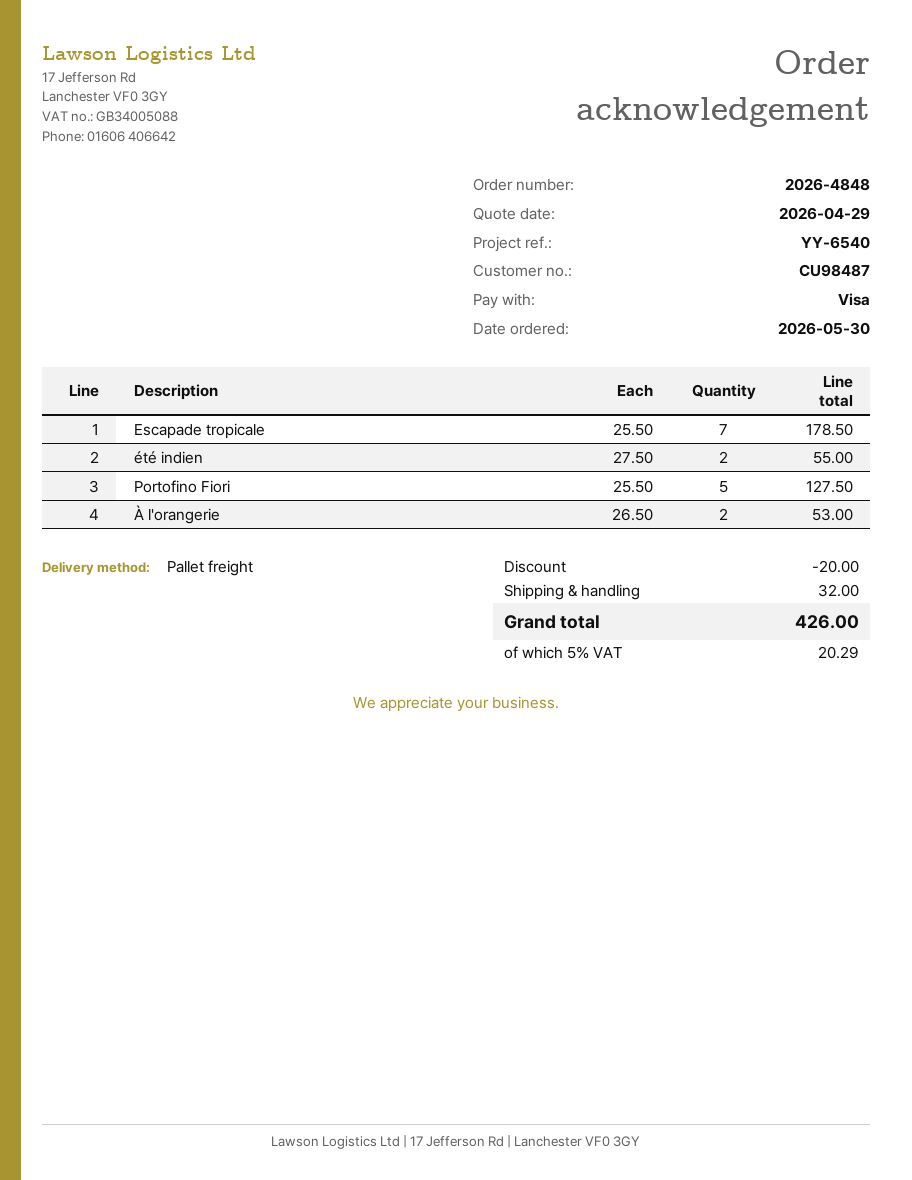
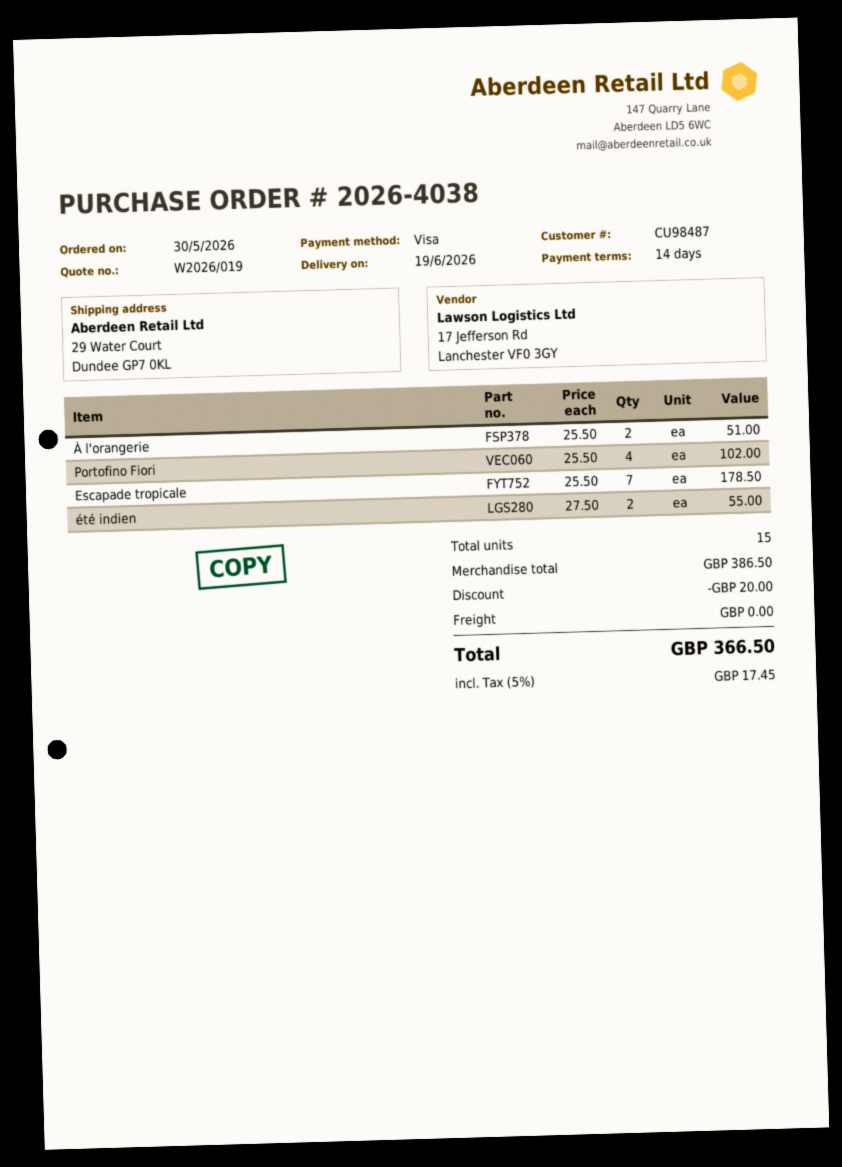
order number: 2026-4848 -> 2026-4038
Portofino Fiori: 5 x 25.50 = 127.50 -> 4 x 25.50 = 102.00
À l'orangerie: 2 x 26.50 = 53.00 -> 2 x 25.50 = 51.00
shipping: 32.00 -> 0.00
tax: 5% = 20.29 -> 5% = 17.45
total: 426.00 -> 366.50

